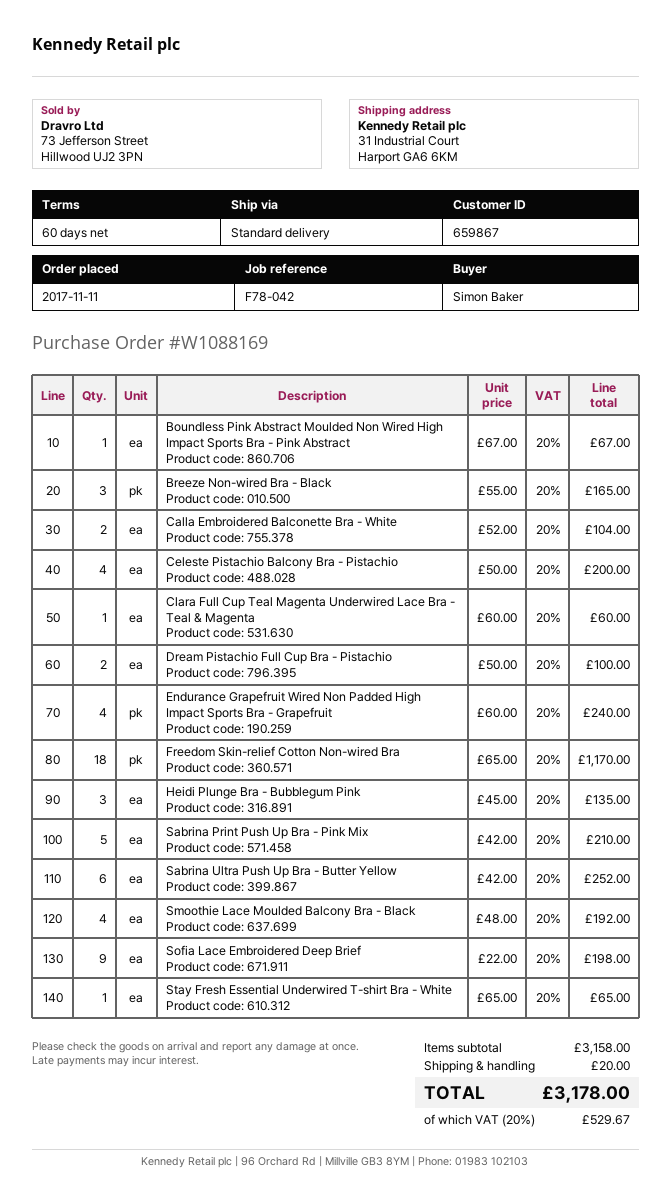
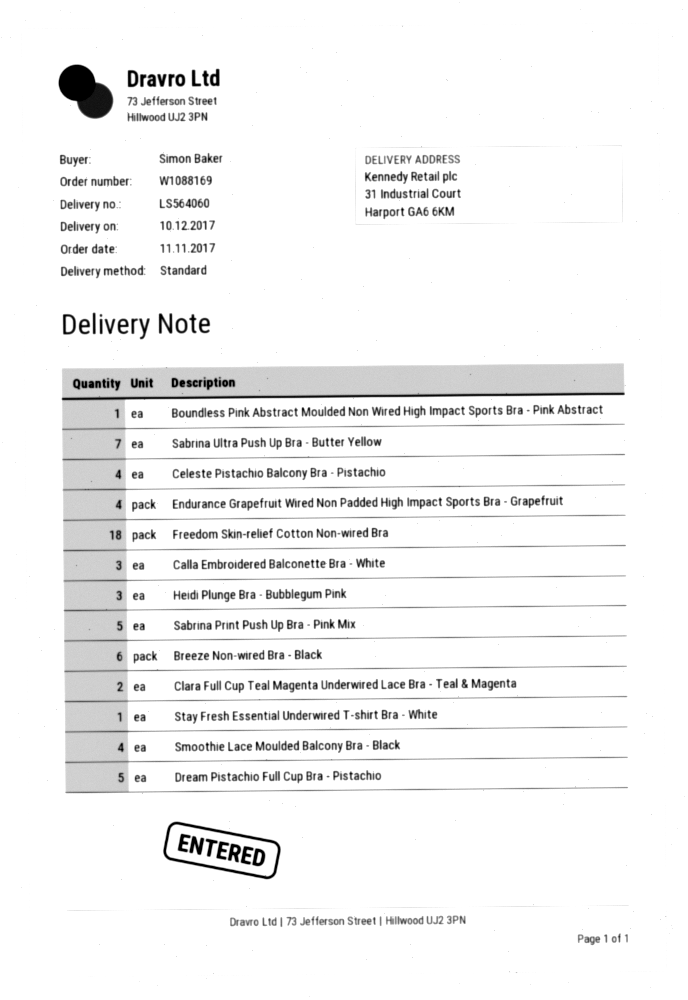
Breeze Non-wired Bra - Black: 3 -> 6
Calla Embroidered Balconette Bra - White: 2 -> 3
Clara Full Cup Teal Magenta Underwired Lace Bra - Teal & Magenta: 1 -> 2
Dream Pistachio Full Cup Bra - Pistachio: 2 -> 5
Sabrina Ultra Push Up Bra - Butter Yellow: 6 -> 7
Sofia Lace Embroidered Deep Brief: 9 -> none

